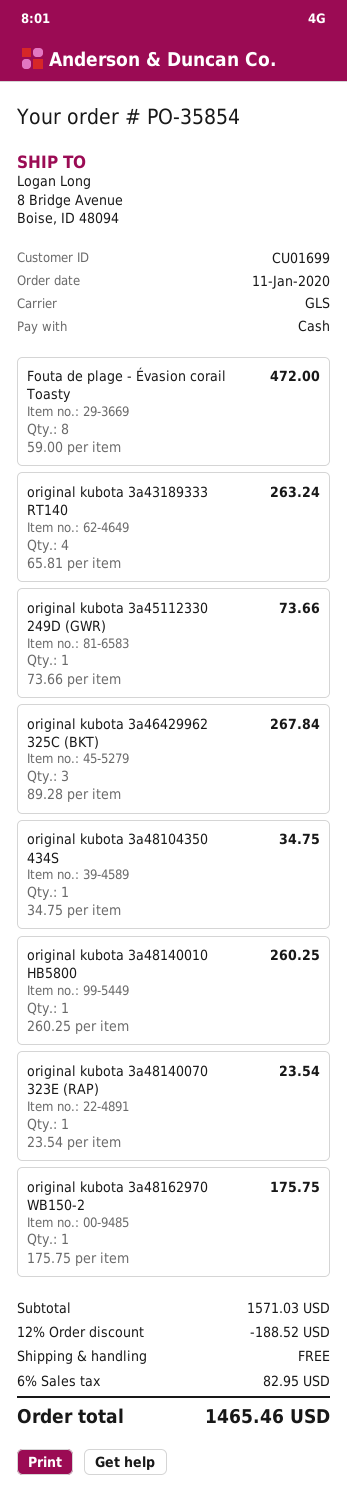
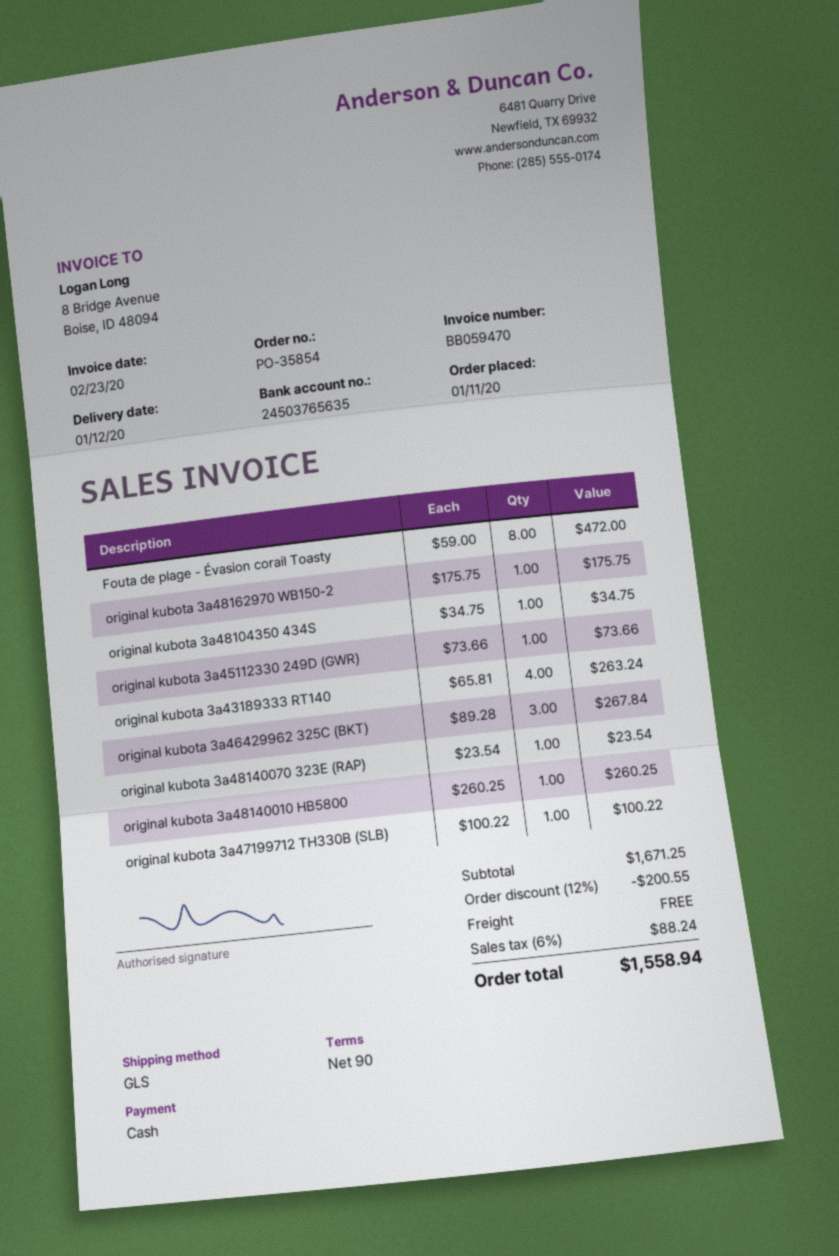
original kubota 3a47199712 TH330B (SLB): none -> 1 x 100.22 = 100.22
subtotal: 1571.03 -> 1671.25
discount: 12% = 188.52 -> 12% = 200.55
tax: 6% = 82.95 -> 6% = 88.24
total: 1465.46 -> 1558.94

